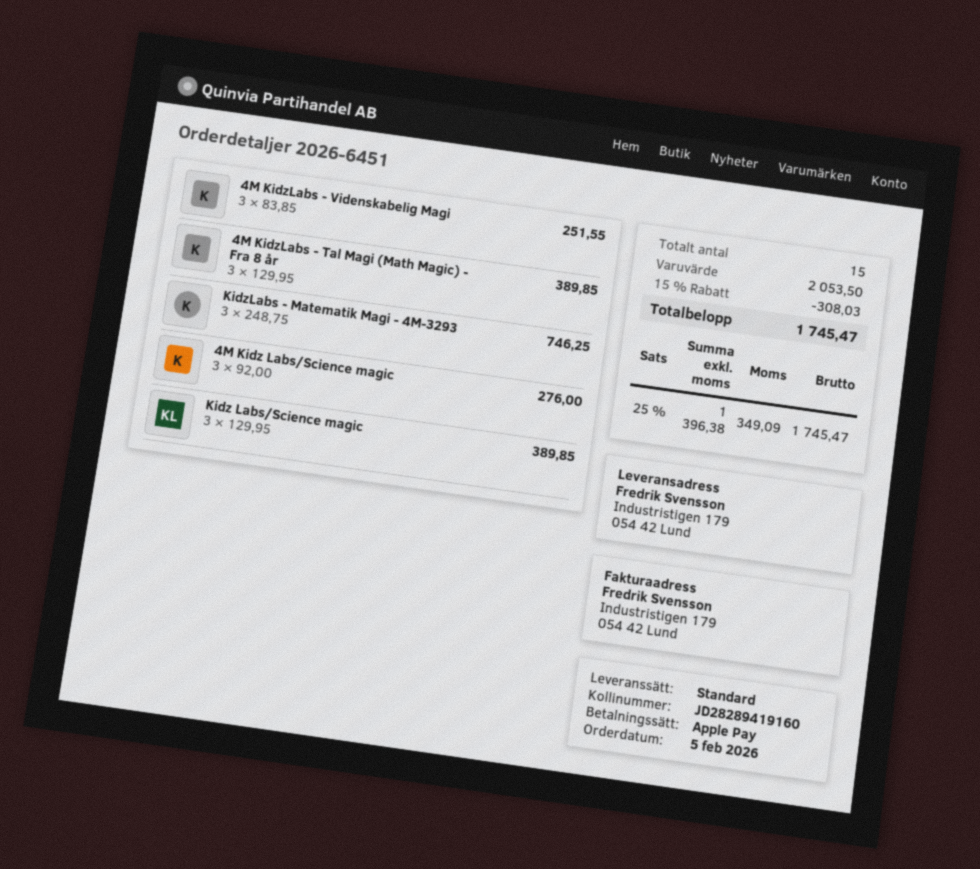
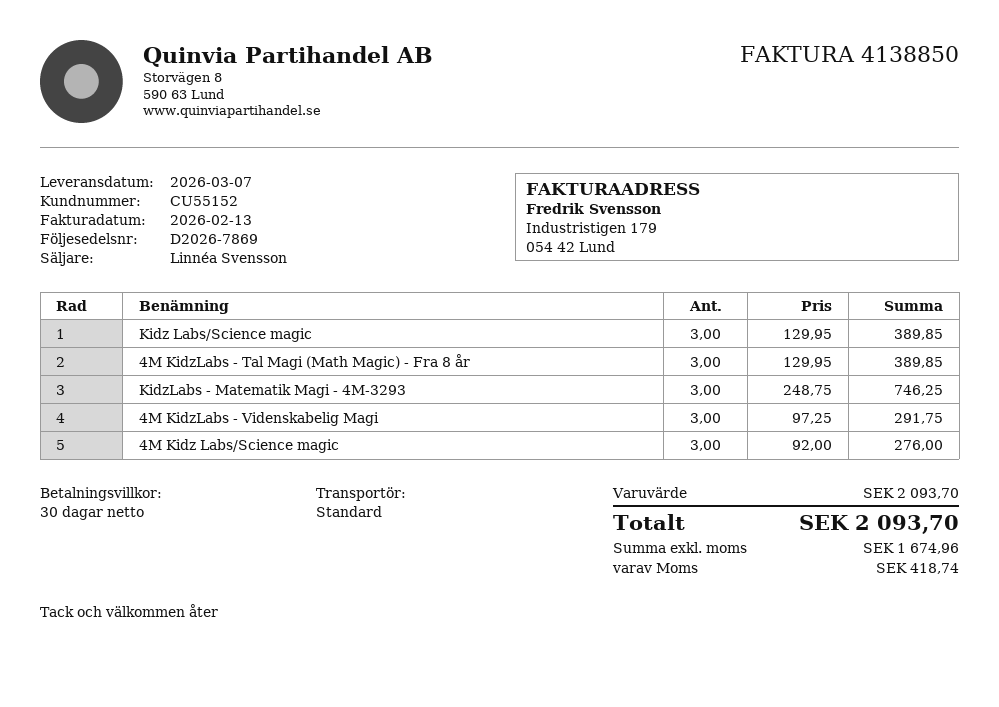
4M KidzLabs - Videnskabelig Magi: 3 x 83.85 = 251.55 -> 3 x 97.25 = 291.75
subtotal: 2053.50 -> 2093.70
discount: 15% = 308.03 -> none
net: 1396.38 -> 1674.96
tax: 349.09 -> 418.74
total: 1745.47 -> 2093.70

